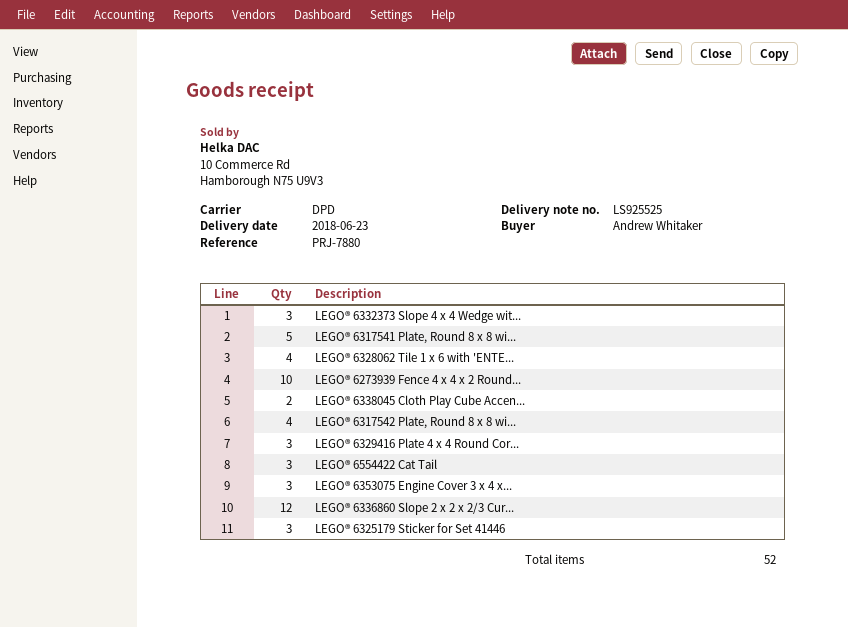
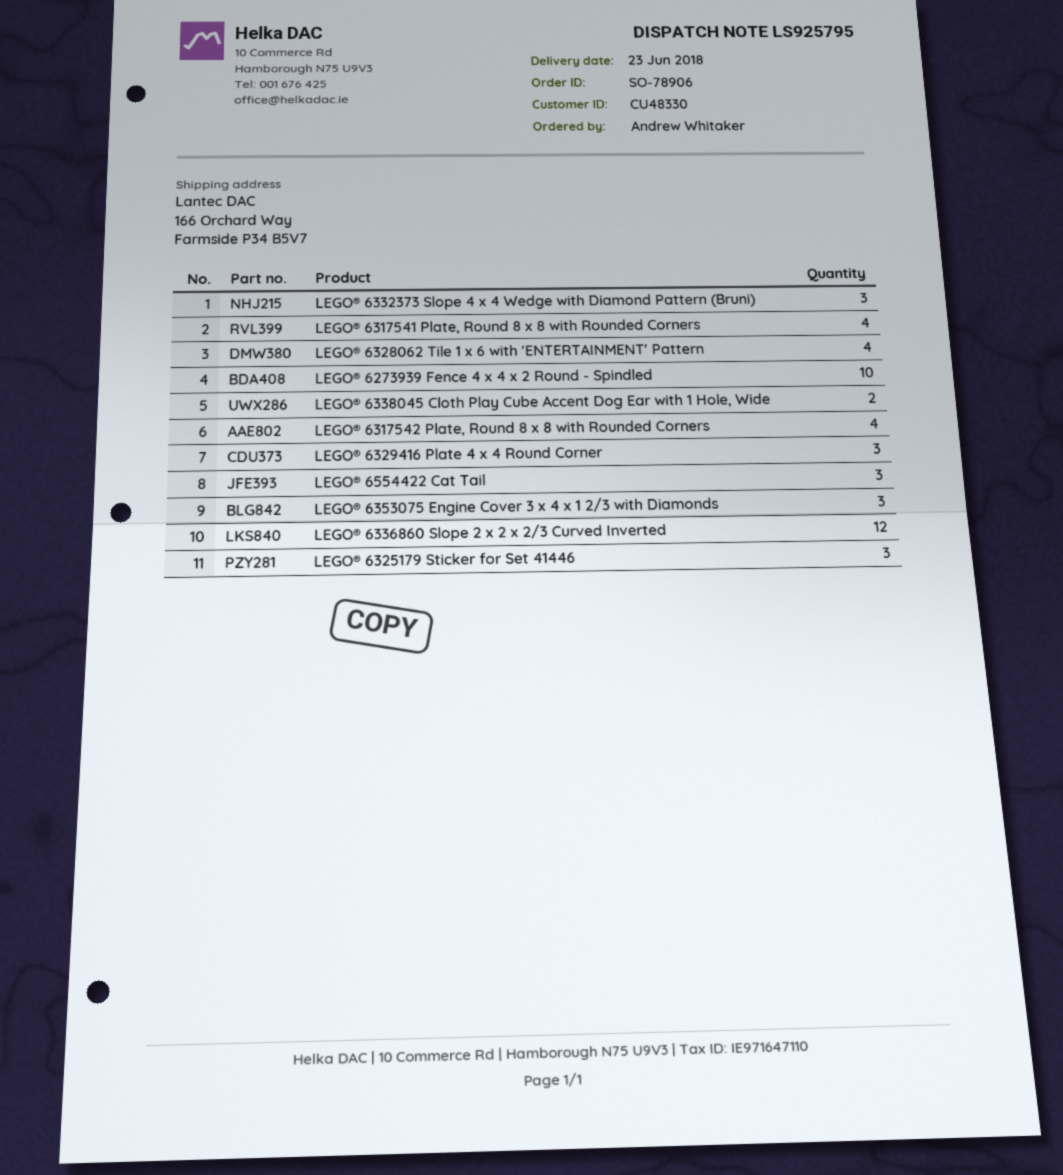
delivery note number: LS925525 -> LS925795
LEGO® 6317541 Plate, Round 8 x 8 wi...: 5 -> 4

